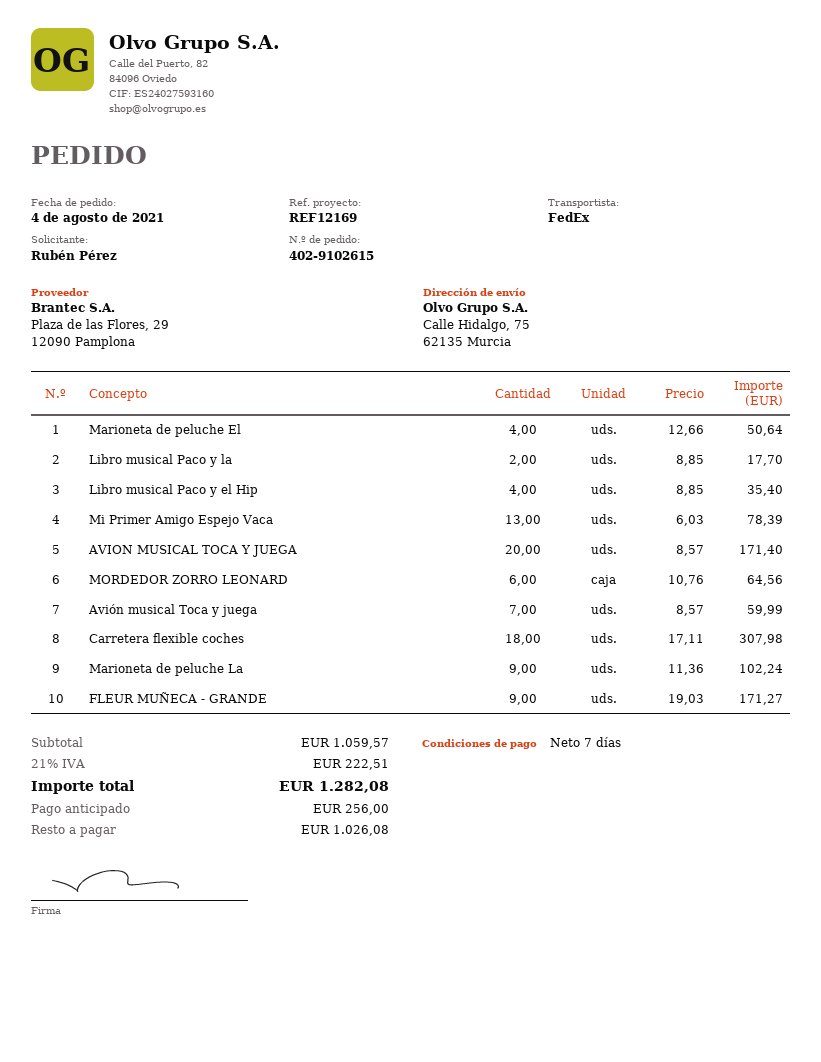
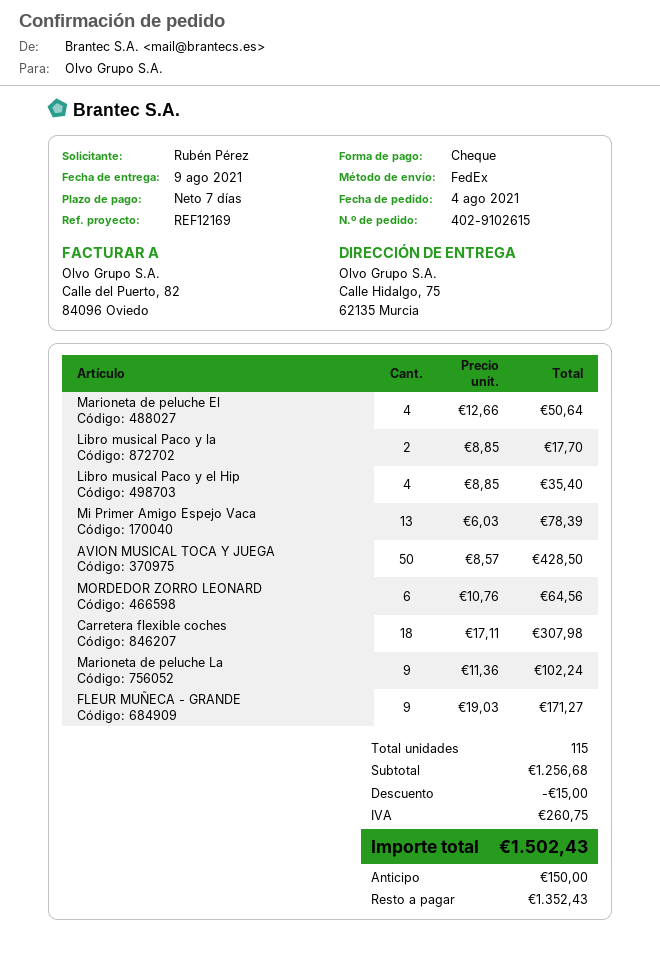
AVION MUSICAL TOCA Y JUEGA: 20 x 8.57 = 171.40 -> 50 x 8.57 = 428.50
Avión musical Toca y juega: 7 x 8.57 = 59.99 -> none
subtotal: 1059.57 -> 1256.68
discount: none -> 15.00
tax: 222.51 -> 260.75
total: 1282.08 -> 1502.43
deposit: 256.00 -> 150.00
balance: 1026.08 -> 1352.43

